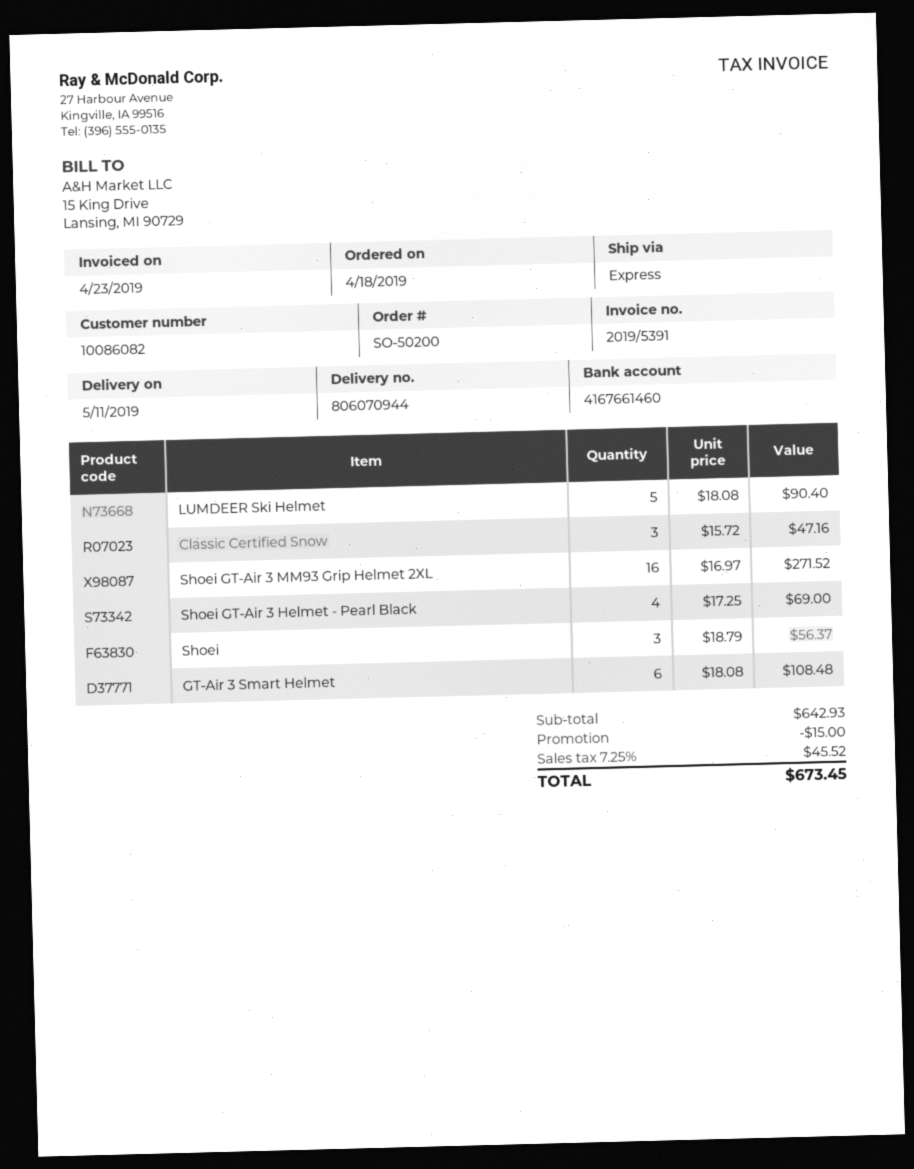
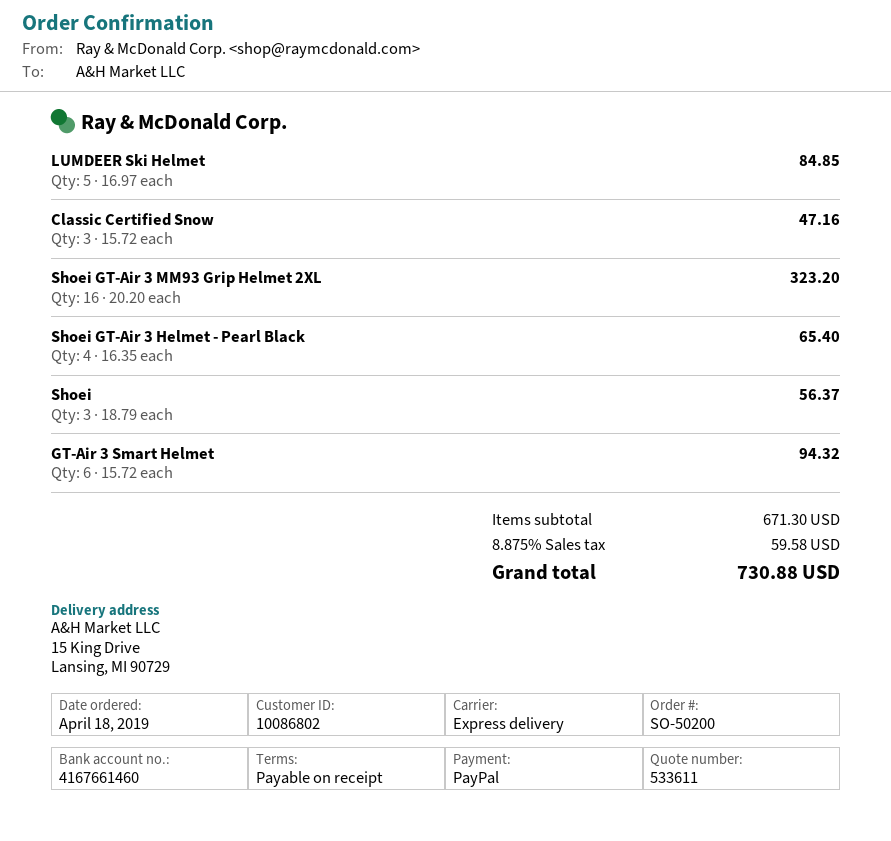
customer number: 10086082 -> 10086802
LUMDEER Ski Helmet: 5 x 18.08 = 90.40 -> 5 x 16.97 = 84.85
Shoei GT-Air 3 MM93 Grip Helmet 2XL: 16 x 16.97 = 271.52 -> 16 x 20.20 = 323.20
Shoei GT-Air 3 Helmet - Pearl Black: 4 x 17.25 = 69.00 -> 4 x 16.35 = 65.40
GT-Air 3 Smart Helmet: 6 x 18.08 = 108.48 -> 6 x 15.72 = 94.32
subtotal: 642.93 -> 671.30
discount: 15.00 -> none
tax: 7.25% = 45.52 -> 8.875% = 59.58
total: 673.45 -> 730.88

